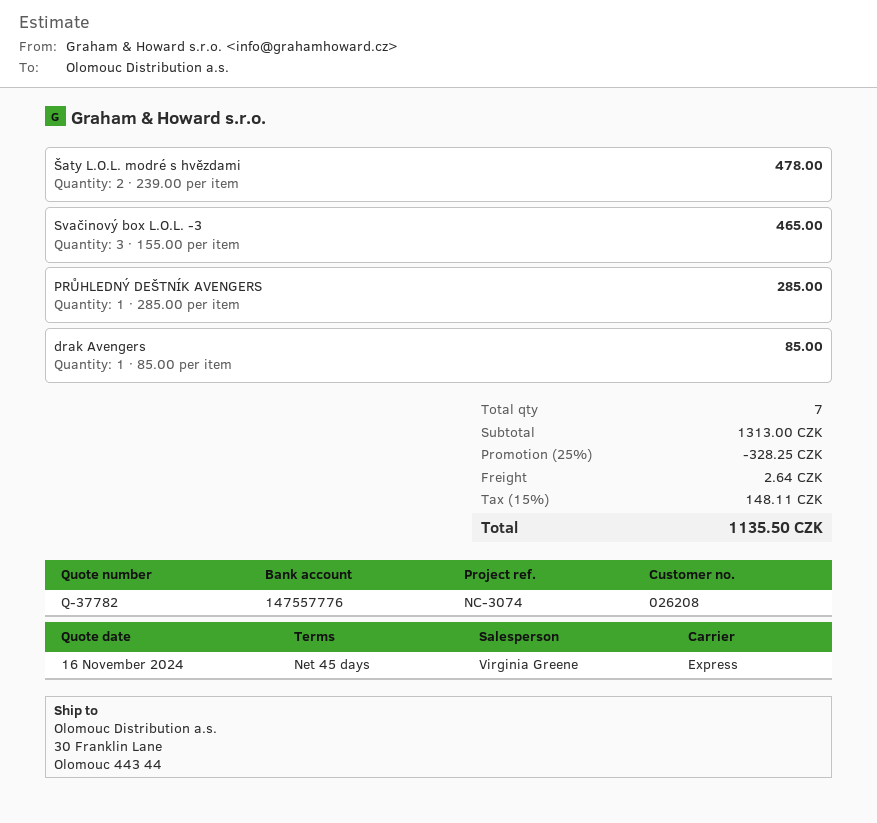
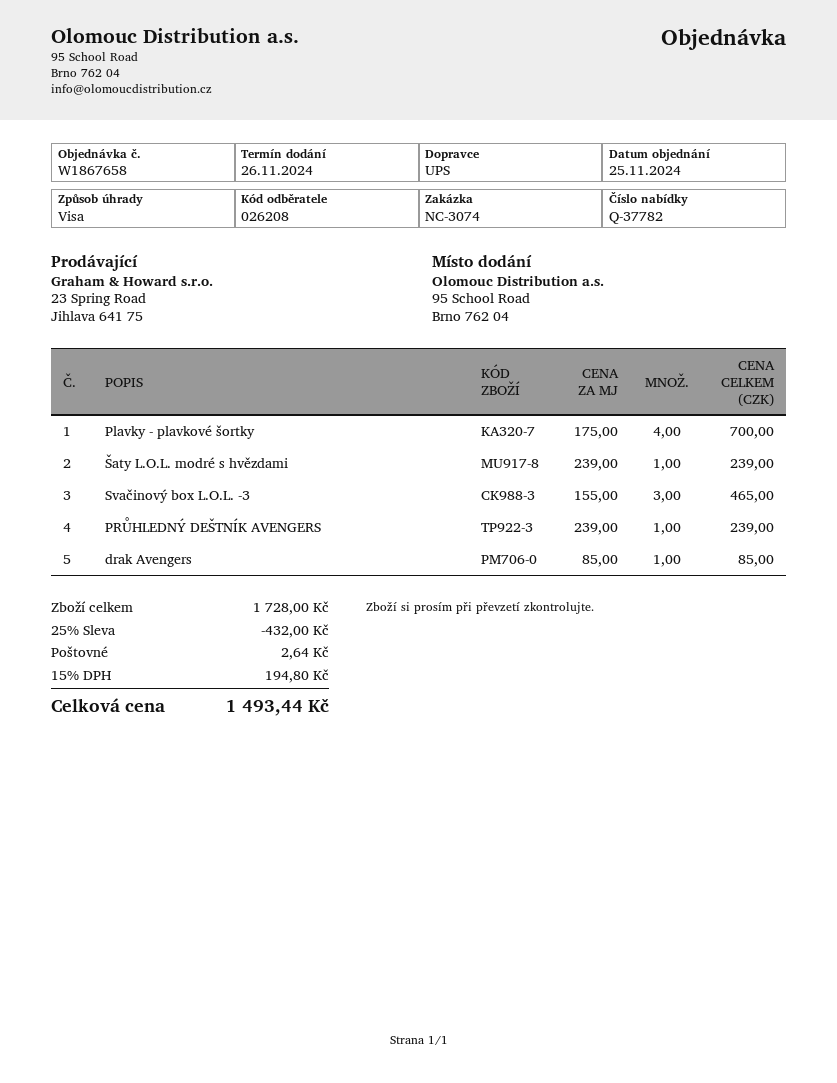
shipping method: express -> UPS
ship to: 30 Franklin Lane, Olomouc 443 44 -> 95 School Road, Brno 762 04
Šaty L.O.L. modré s hvězdami: 2 x 239.00 = 478.00 -> 1 x 239.00 = 239.00
PRŮHLEDNÝ DEŠTNÍK AVENGERS: 1 x 285.00 = 285.00 -> 1 x 239.00 = 239.00
Plavky - plavkové šortky: none -> 4 x 175.00 = 700.00
subtotal: 1313.00 -> 1728.00
discount: 25% = 328.25 -> 25% = 432.00
tax: 15% = 148.11 -> 15% = 194.80
total: 1135.50 -> 1493.44

